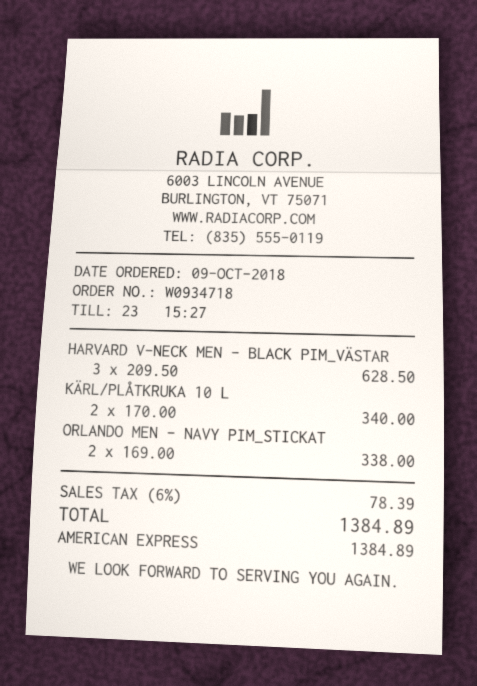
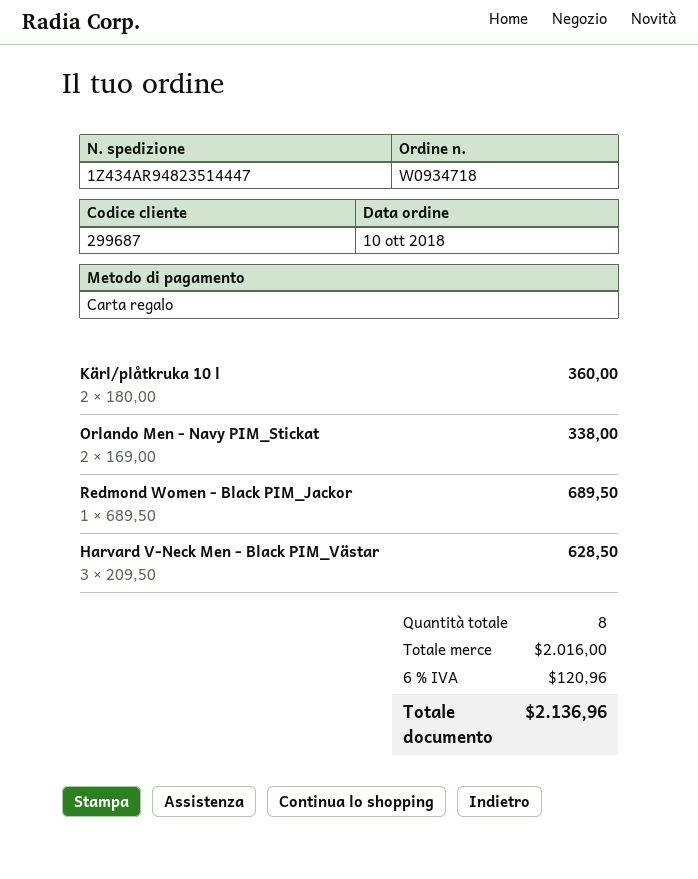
order date: 2018-10-09 -> 2018-10-10
payment method: American Express -> gift card
KÄRL/PLÅTKRUKA 10 L: 2 x 170.00 = 340.00 -> 2 x 180.00 = 360.00
Redmond Women - Black PIM_Jackor: none -> 1 x 689.50 = 689.50
tax: 6% = 78.39 -> 6% = 120.96
total: 1384.89 -> 2136.96

